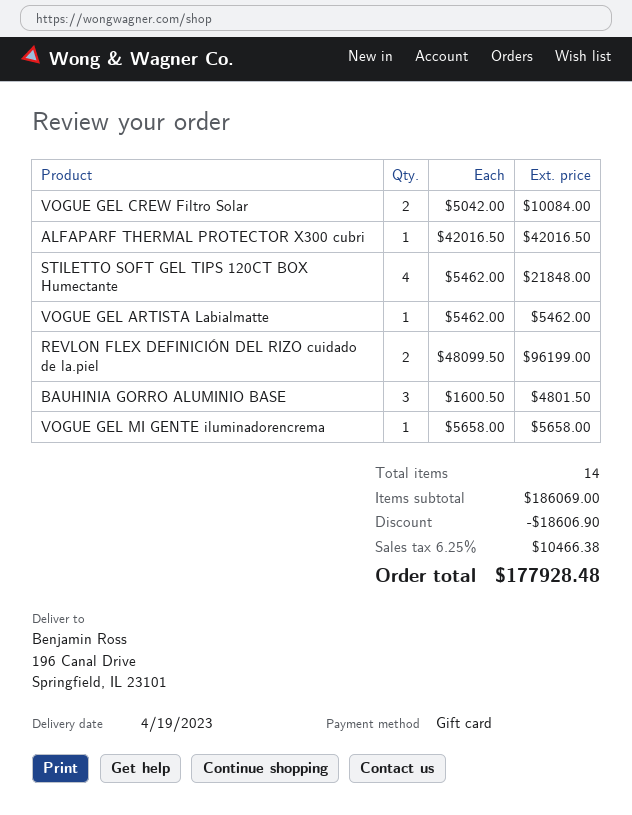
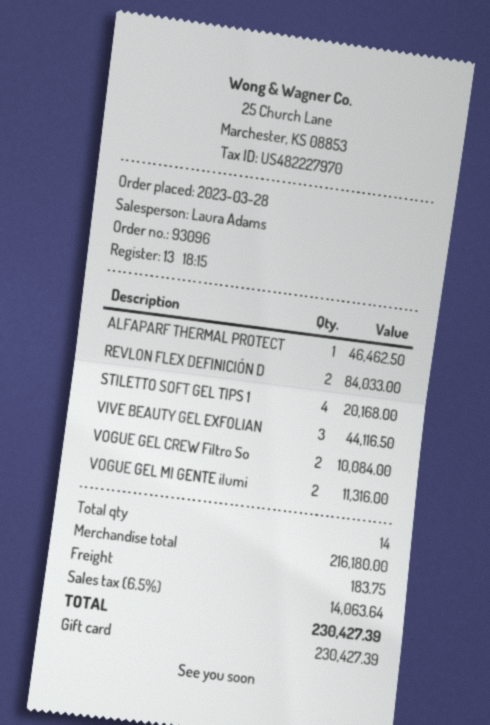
ALFAPARF THERMAL PROTECTOR X300 cubri: 1 for 42016.50 -> 1 for 46462.50
STILETTO SOFT GEL TIPS 120CT BOX Humectante: 4 for 21848.00 -> 4 for 20168.00
VOGUE GEL ARTISTA Labialmatte: 1 for 5462.00 -> none
REVLON FLEX DEFINICIÓN DEL RIZO cuidado de la.piel: 2 for 96199.00 -> 2 for 84033.00
BAUHINIA GORRO ALUMINIO BASE: 3 for 4801.50 -> none
VOGUE GEL MI GENTE iluminadorencrema: 1 for 5658.00 -> 2 for 11316.00
VIVE BEAUTY GEL EXFOLIAN: none -> 3 for 44116.50
subtotal: 186069.00 -> 216180.00
discount: 18606.90 -> none
shipping: none -> 183.75
tax: 6.25% = 10466.38 -> 6.5% = 14063.64
total: 177928.48 -> 230427.39

